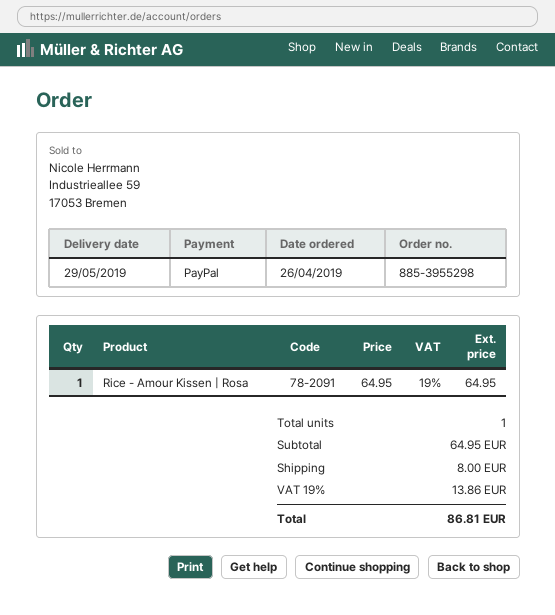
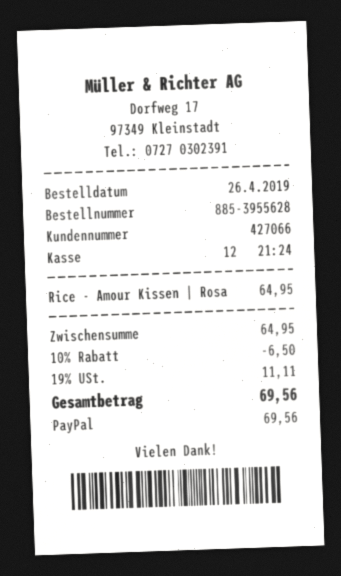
order number: 885-3955298 -> 885-3955628
discount: none -> 10% = 6.50
shipping: 8.00 -> none
tax: 19% = 13.86 -> 19% = 11.11
total: 86.81 -> 69.56

